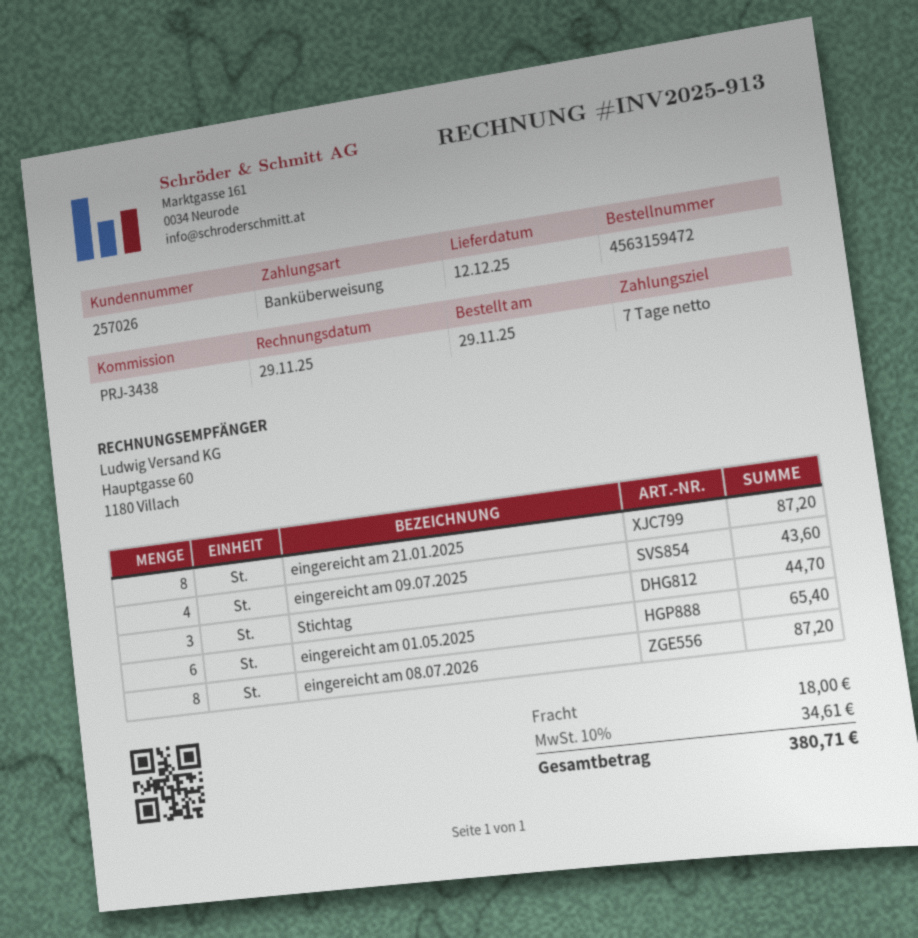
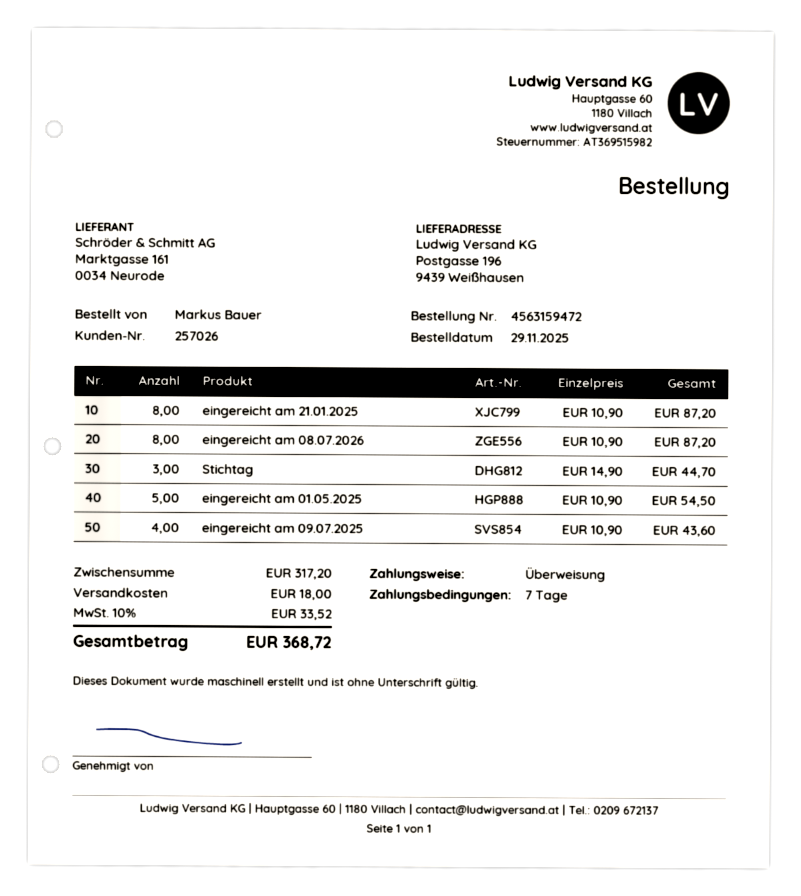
eingereicht am 01.05.2025: 6 for 65.40 -> 5 for 54.50
tax: 10% = 34.61 -> 10% = 33.52
total: 380.71 -> 368.72

